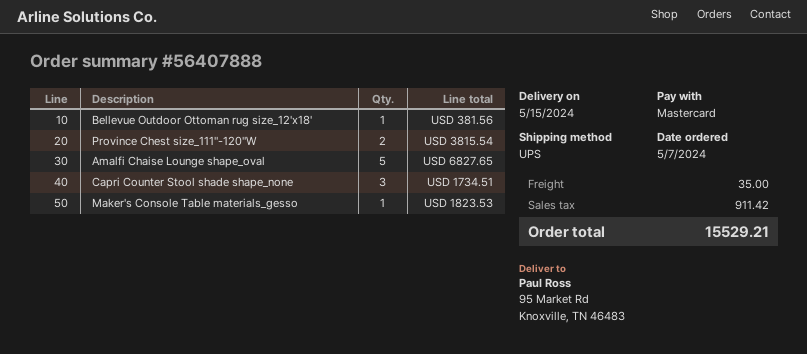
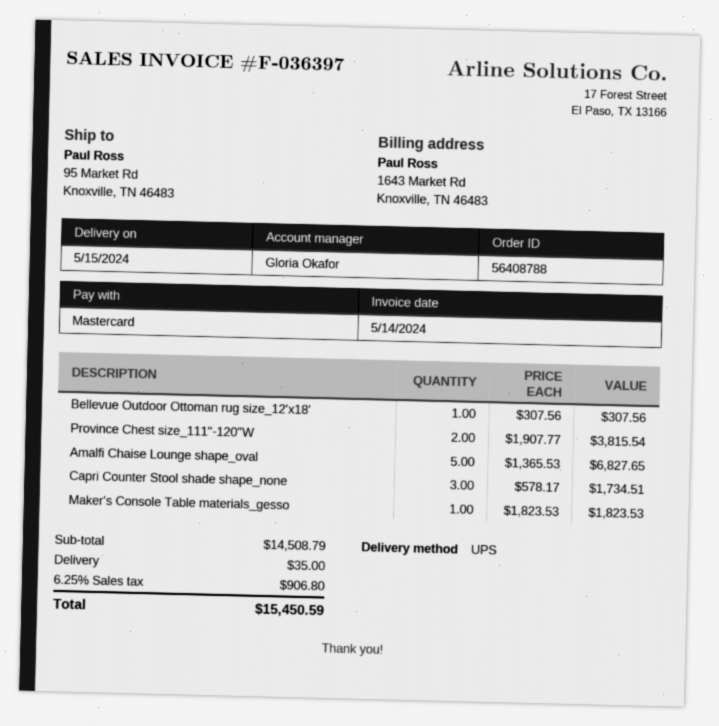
order number: 56407888 -> 56408788
Bellevue Outdoor Ottoman rug size_12'x18': 1 for 381.56 -> 1 for 307.56
tax: 911.42 -> 906.80
total: 15529.21 -> 15450.59

